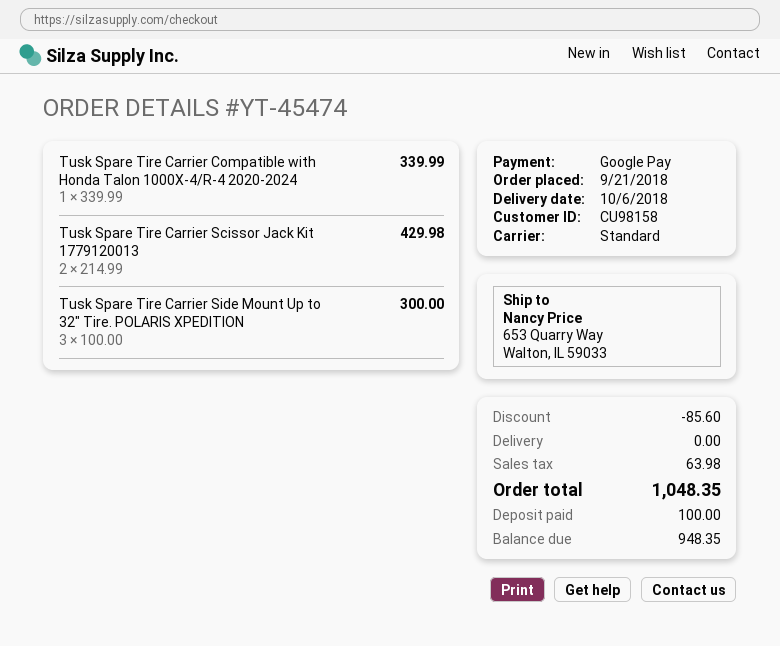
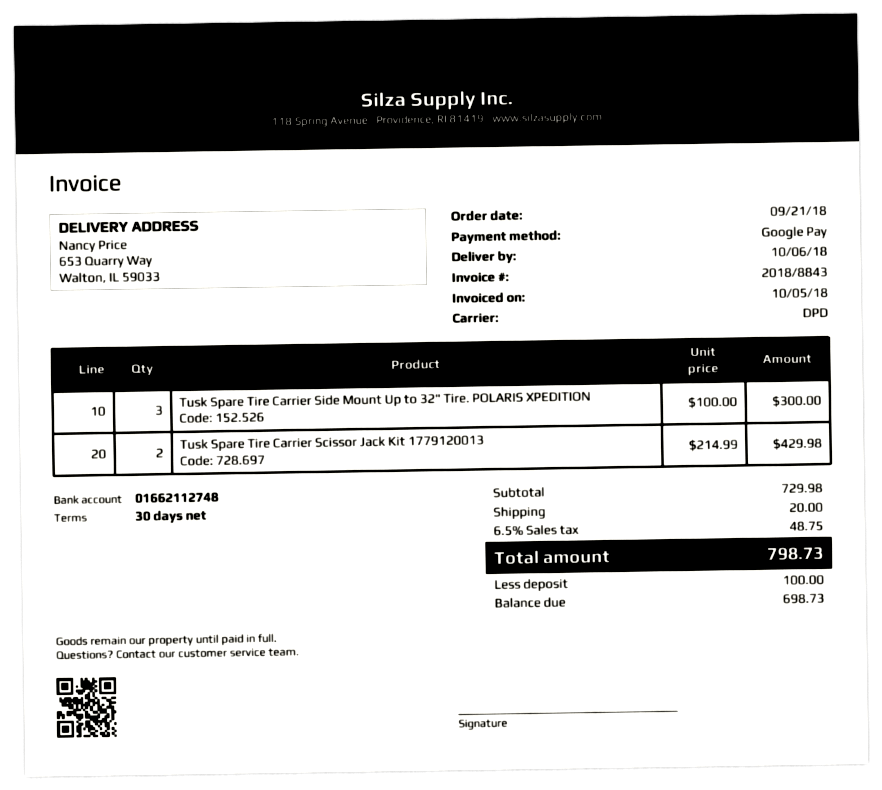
shipping method: standard -> DPD
Tusk Spare Tire Carrier Compatible with Honda Talon 1000X-4/R-4 2020-2024: 1 x 339.99 = 339.99 -> none
discount: 85.60 -> none
shipping: 0.00 -> 20.00
tax: 63.98 -> 48.75
total: 1048.35 -> 798.73
balance: 948.35 -> 698.73

